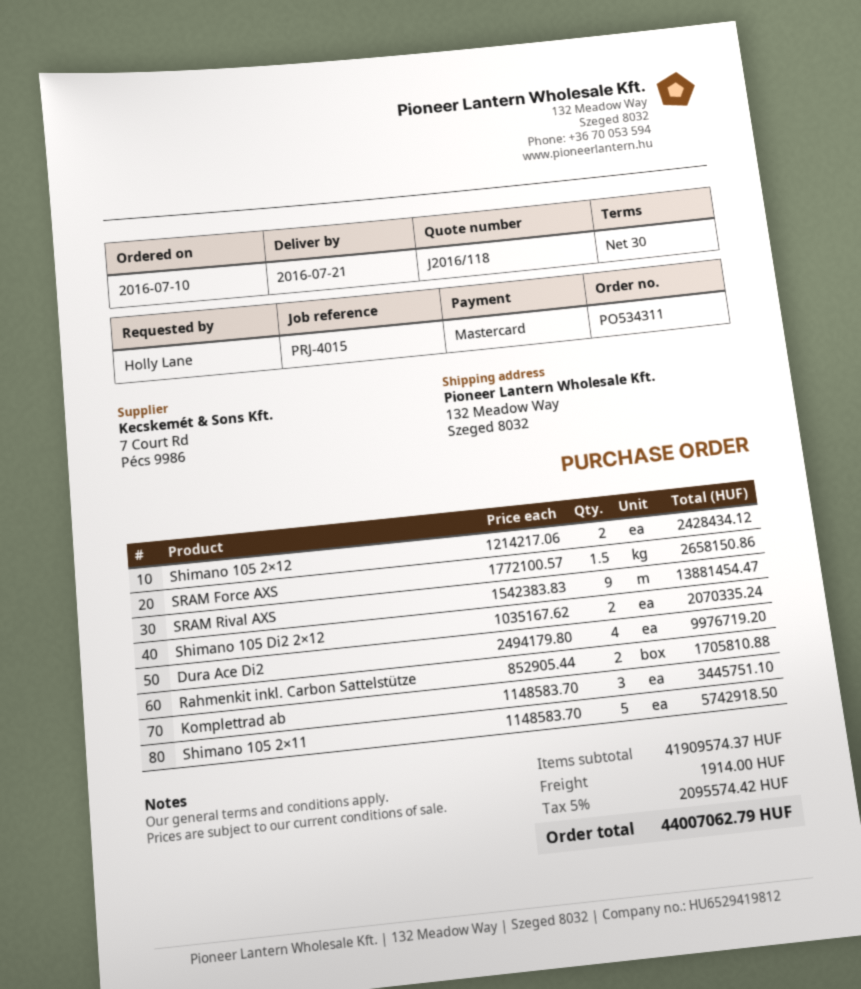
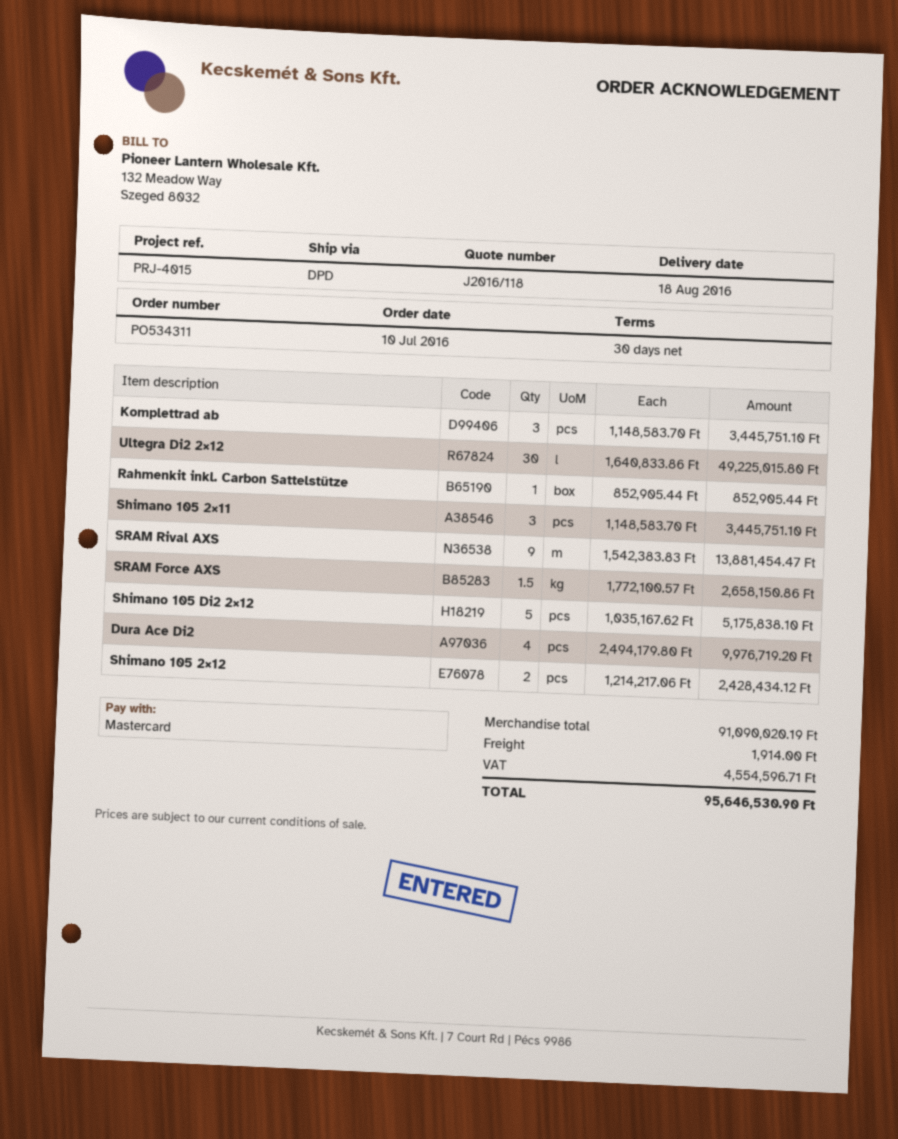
delivery date: 2016-07-21 -> 2016-08-18
Shimano 105 Di2 2×12: 2 x 1035167.62 = 2070335.24 -> 5 x 1035167.62 = 5175838.10
Rahmenkit inkl. Carbon Sattelstütze: 2 x 852905.44 = 1705810.88 -> 1 x 852905.44 = 852905.44
Shimano 105 2×11: 5 x 1148583.70 = 5742918.50 -> 3 x 1148583.70 = 3445751.10
Ultegra Di2 2×12: none -> 30 x 1640833.86 = 49225015.80
subtotal: 41909574.37 -> 91090020.19
tax: 2095574.42 -> 4554596.71
total: 44007062.79 -> 95646530.90

